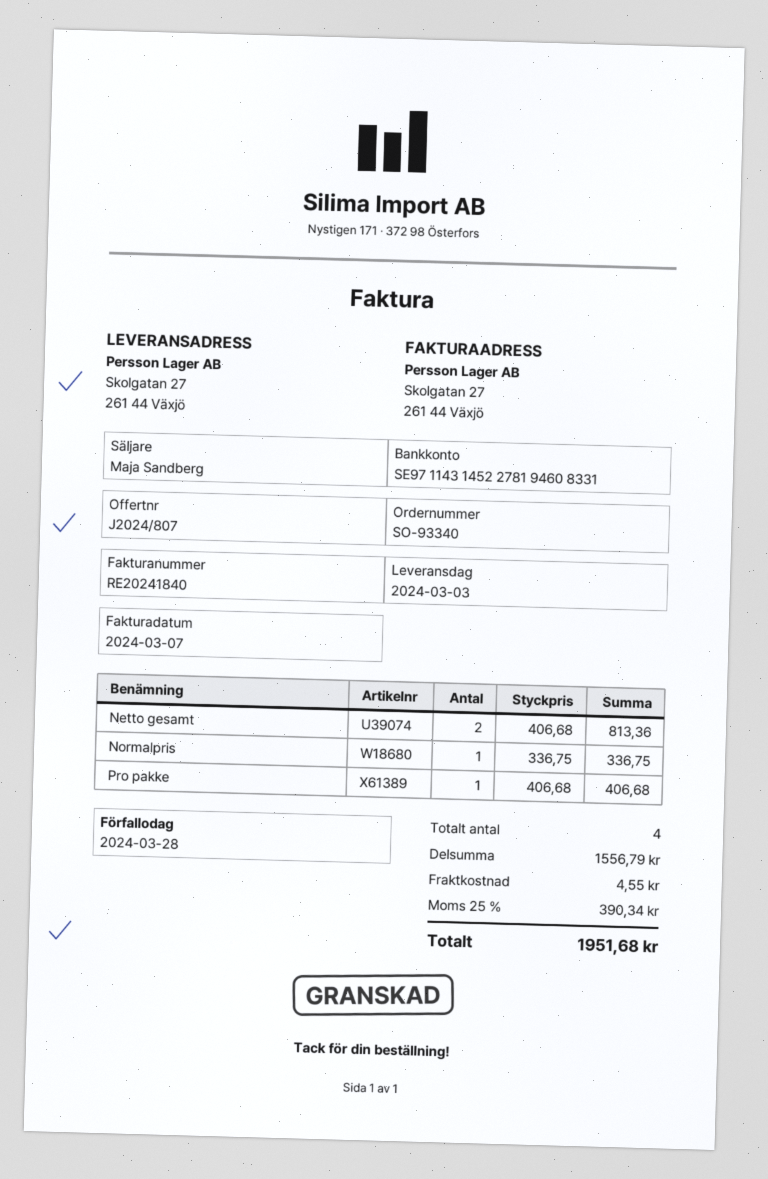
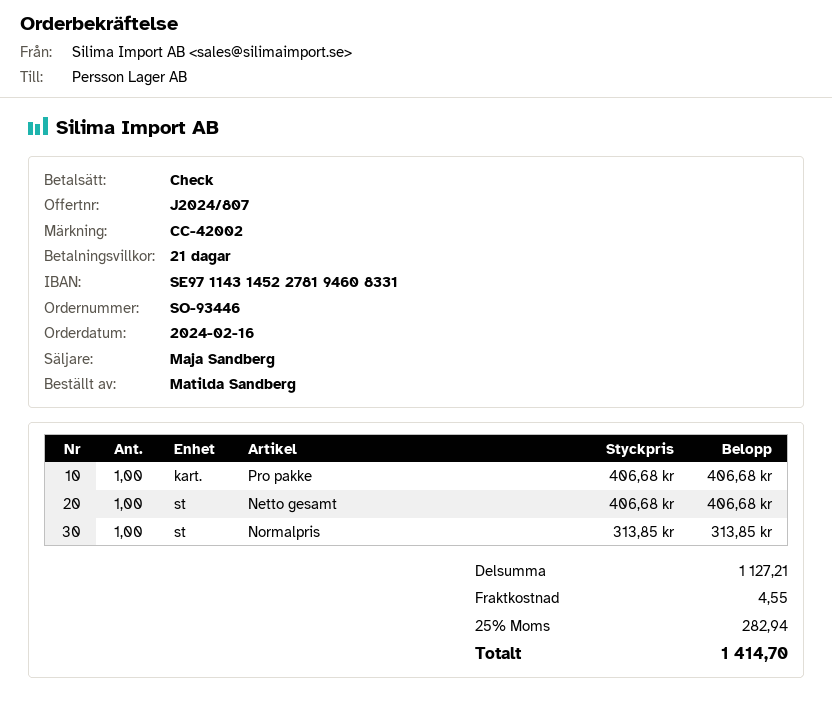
order number: SO-93340 -> SO-93446
Netto gesamt: 2 x 406.68 = 813.36 -> 1 x 406.68 = 406.68
Normalpris: 1 x 336.75 = 336.75 -> 1 x 313.85 = 313.85
subtotal: 1556.79 -> 1127.21
tax: 25% = 390.34 -> 25% = 282.94
total: 1951.68 -> 1414.70

